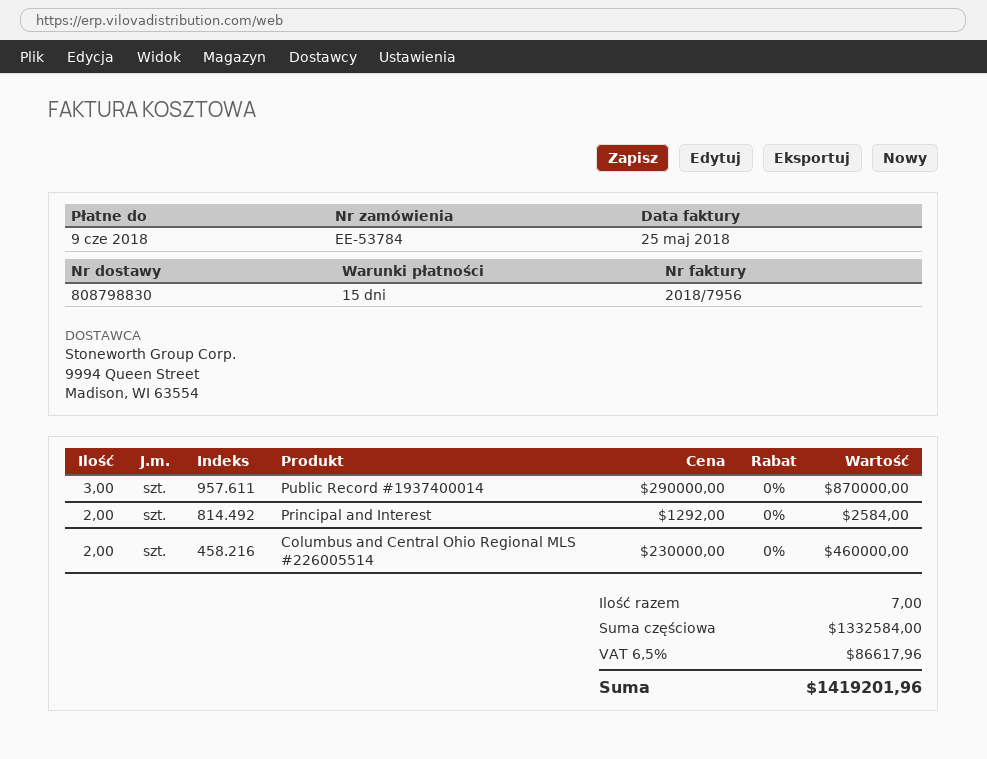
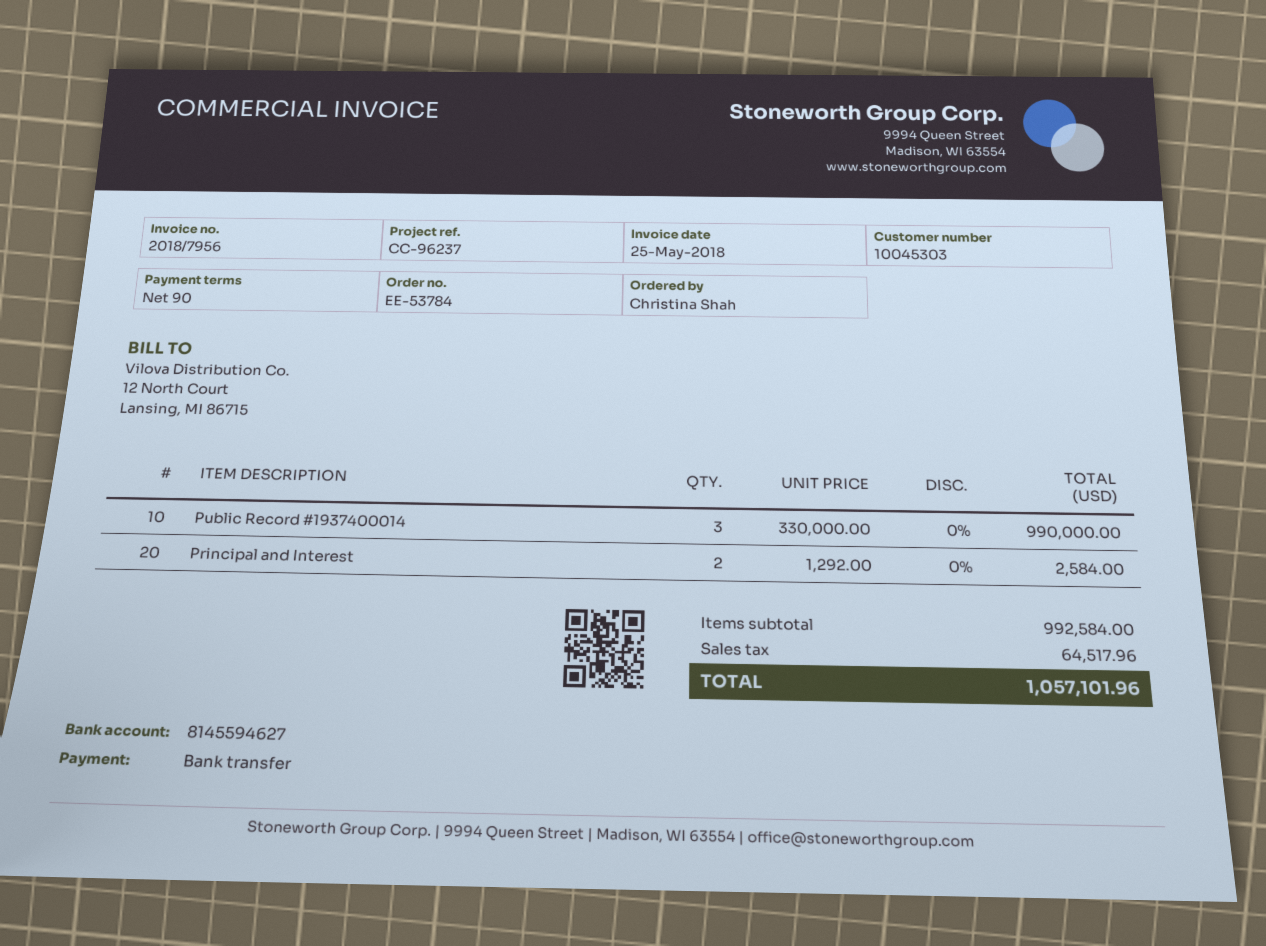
payment terms: 15 days -> 90 days
Public Record #1937400014: 3 x 290000.00 = 870000.00 -> 3 x 330000.00 = 990000.00
Columbus and Central Ohio Regional MLS #226005514: 2 x 230000.00 = 460000.00 -> none
subtotal: 1332584.00 -> 992584.00
tax: 86617.96 -> 64517.96
total: 1419201.96 -> 1057101.96

